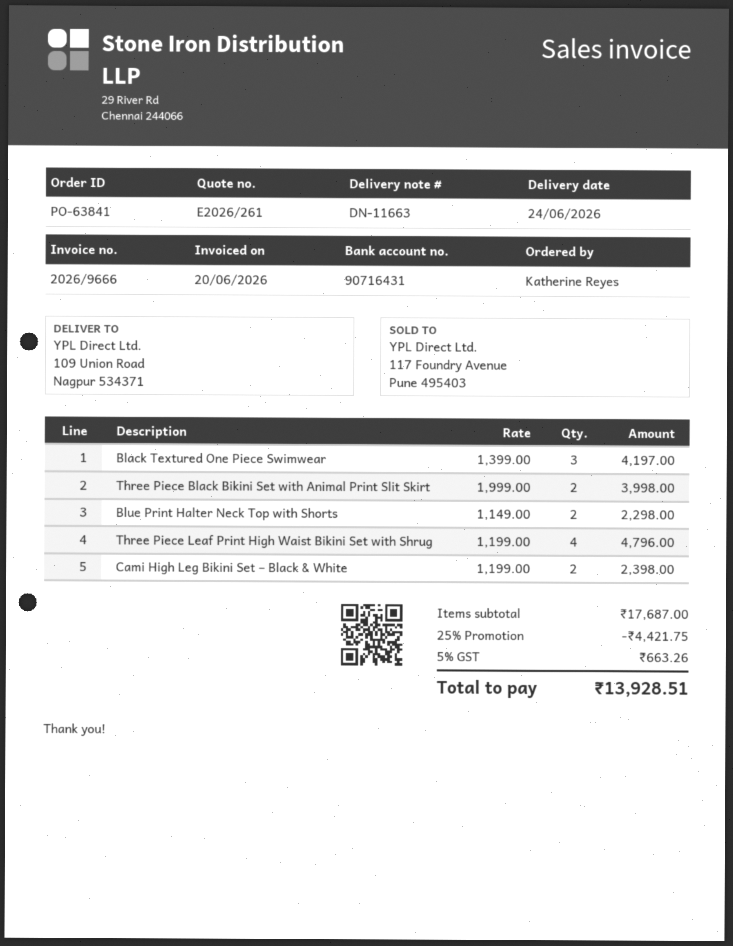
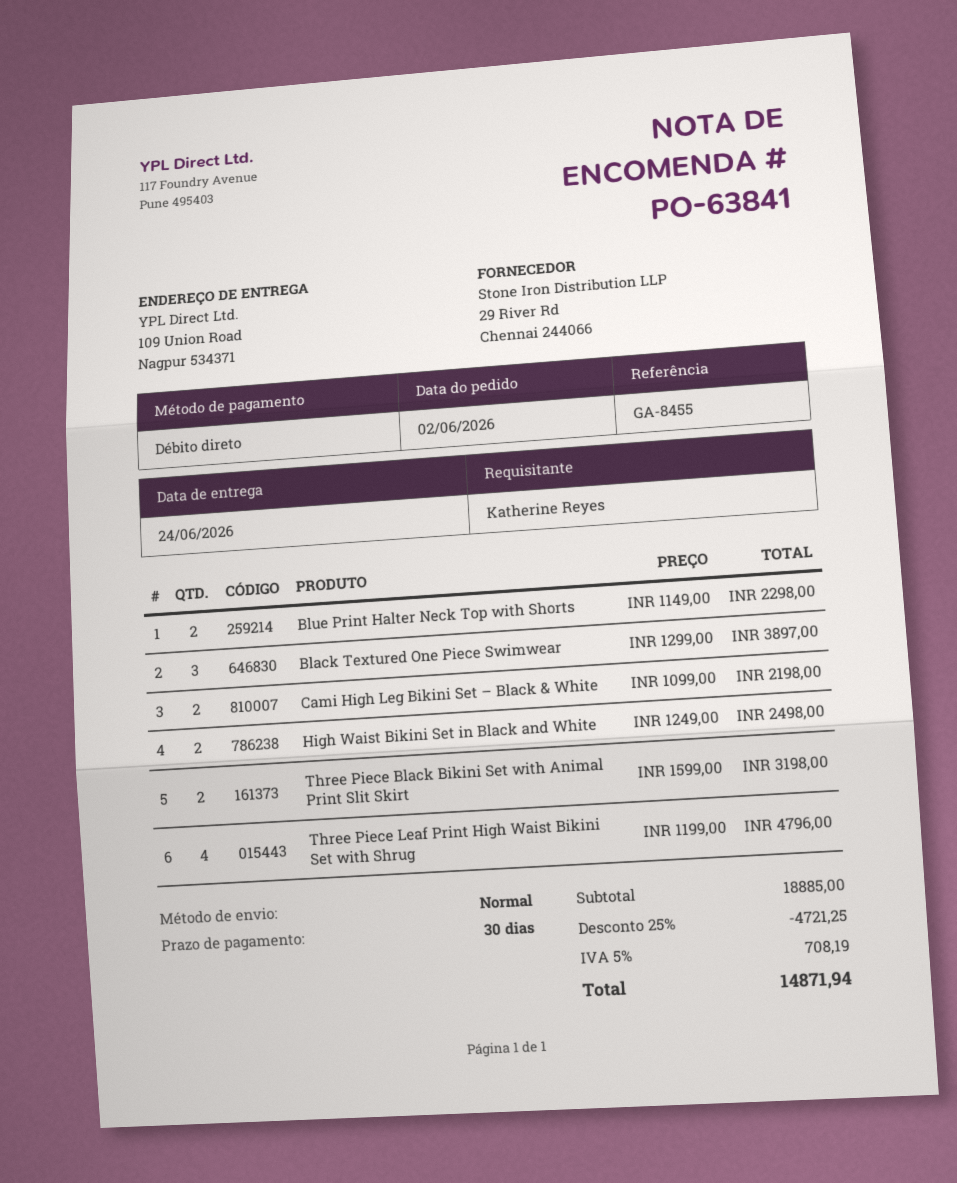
Black Textured One Piece Swimwear: 3 x 1399.00 = 4197.00 -> 3 x 1299.00 = 3897.00
Three Piece Black Bikini Set with Animal Print Slit Skirt: 2 x 1999.00 = 3998.00 -> 2 x 1599.00 = 3198.00
Cami High Leg Bikini Set – Black & White: 2 x 1199.00 = 2398.00 -> 2 x 1099.00 = 2198.00
High Waist Bikini Set in Black and White: none -> 2 x 1249.00 = 2498.00
subtotal: 17687.00 -> 18885.00
discount: 25% = 4421.75 -> 25% = 4721.25
tax: 5% = 663.26 -> 5% = 708.19
total: 13928.51 -> 14871.94

